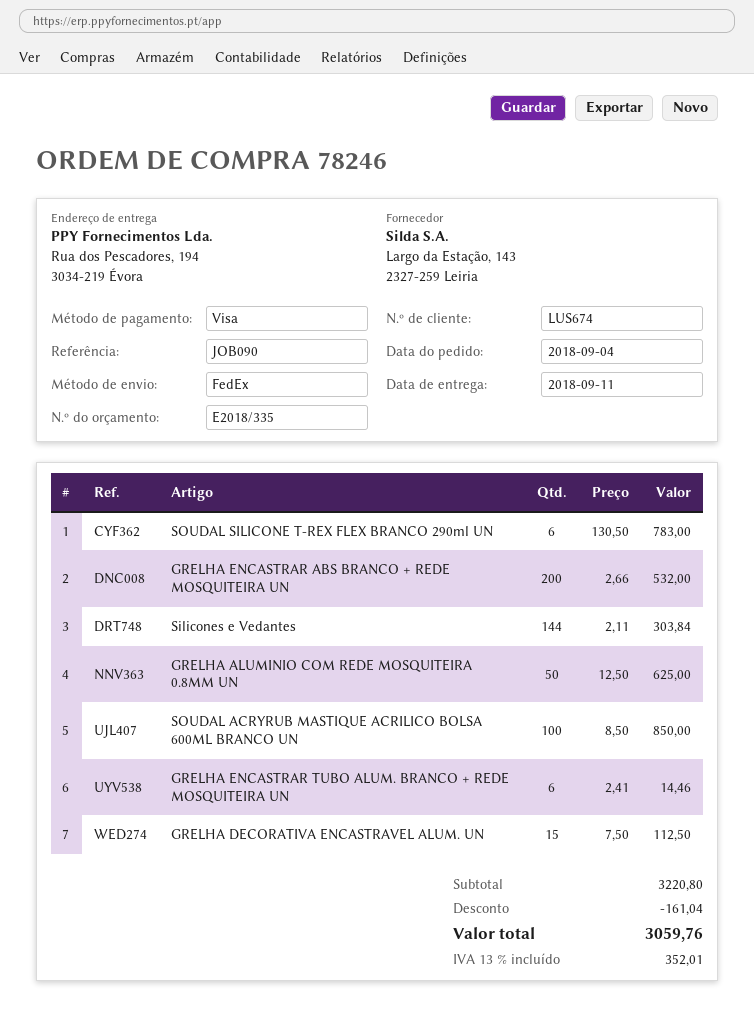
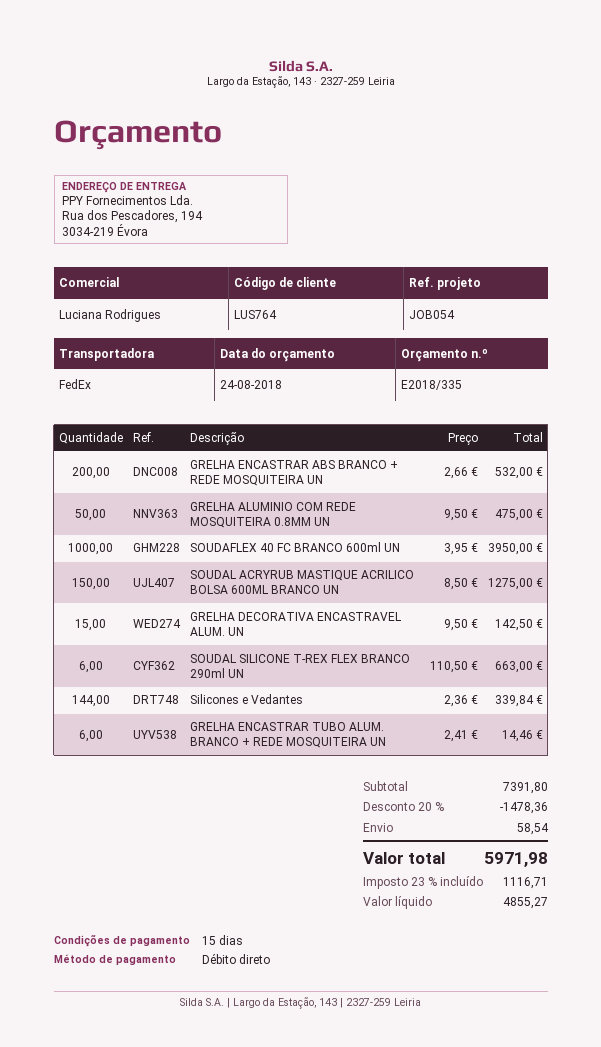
customer number: LUS674 -> LUS764
reference: JOB090 -> JOB054
payment method: Visa -> direct debit
SOUDAL SILICONE T-REX FLEX BRANCO 290ml UN: 6 x 130.50 = 783.00 -> 6 x 110.50 = 663.00
Silicones e Vedantes: 144 x 2.11 = 303.84 -> 144 x 2.36 = 339.84
GRELHA ALUMINIO COM REDE MOSQUITEIRA 0.8MM UN: 50 x 12.50 = 625.00 -> 50 x 9.50 = 475.00
SOUDAL ACRYRUB MASTIQUE ACRILICO BOLSA 600ML BRANCO UN: 100 x 8.50 = 850.00 -> 150 x 8.50 = 1275.00
GRELHA DECORATIVA ENCASTRAVEL ALUM. UN: 15 x 7.50 = 112.50 -> 15 x 9.50 = 142.50
SOUDAFLEX 40 FC BRANCO 600ml UN: none -> 1000 x 3.95 = 3950.00
subtotal: 3220.80 -> 7391.80
discount: 161.04 -> 1478.36
shipping: none -> 58.54
tax: 13% = 352.01 -> 23% = 1116.71
total: 3059.76 -> 5971.98

